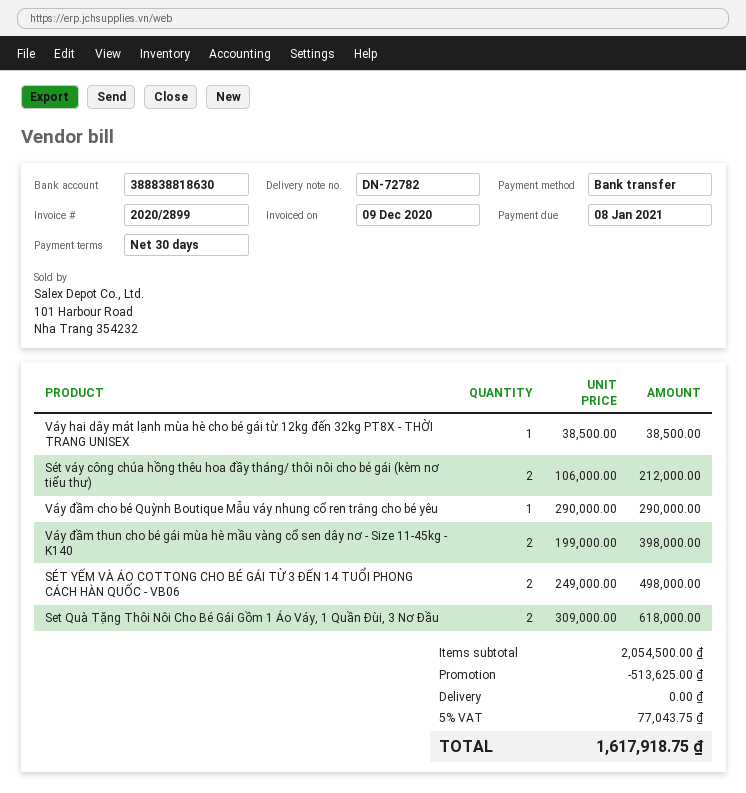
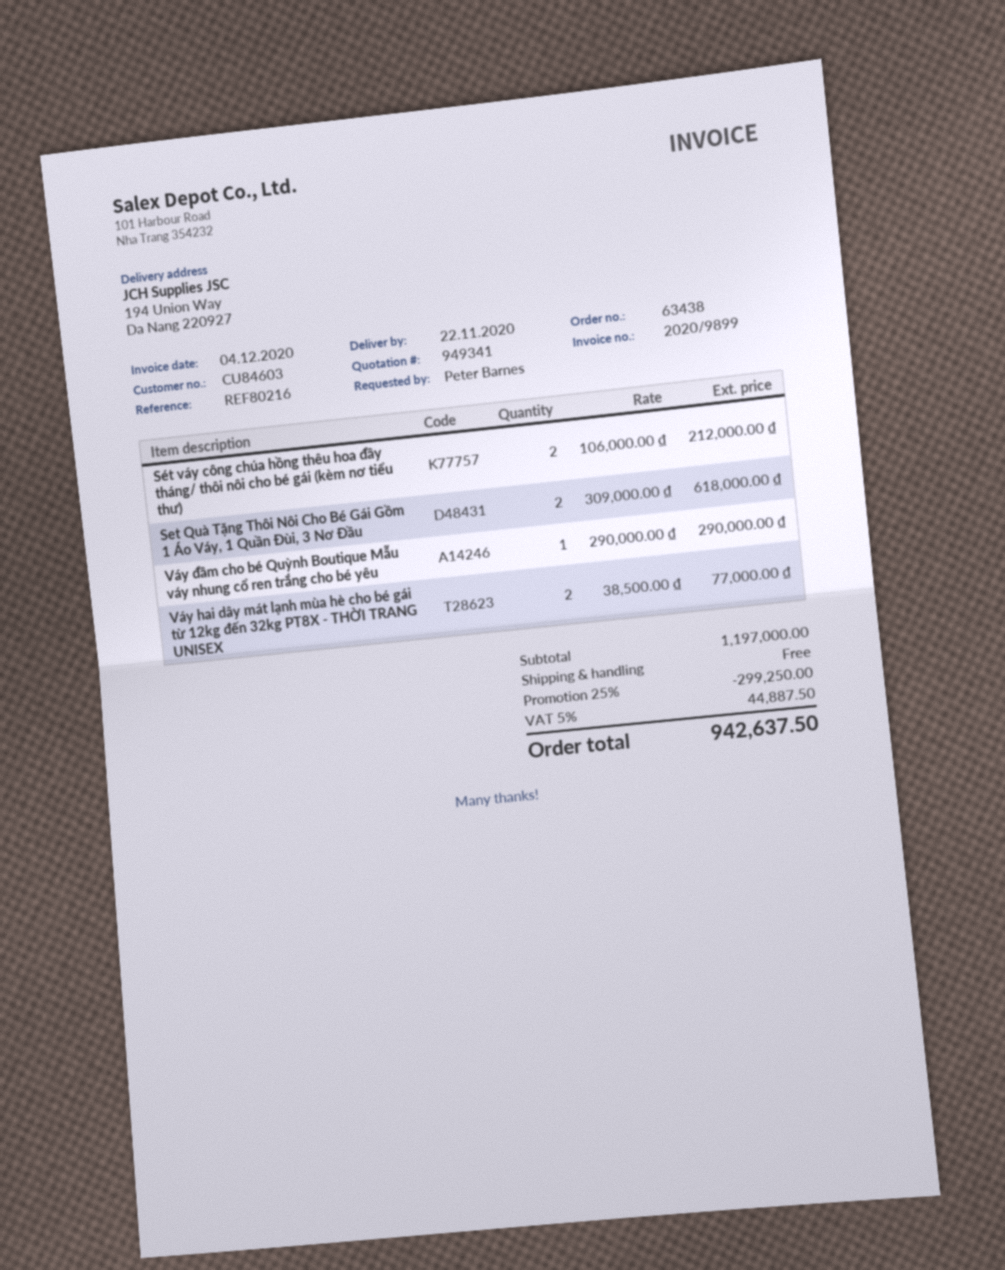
invoice number: 2020/2899 -> 2020/9899
invoice date: 2020-12-09 -> 2020-12-04
Váy hai dây mát lạnh mùa hè cho bé gái từ 12kg đến 32kg PT8X - THỜI TRANG UNISEX: 1 x 38500.00 = 38500.00 -> 2 x 38500.00 = 77000.00
Váy đầm thun cho bé gái mùa hè mầu vàng cổ sen dây nơ - Size 11-45kg - K140: 2 x 199000.00 = 398000.00 -> none
SÉT YẾM VÀ ÁO COTTONG CHO BÉ GÁI TỪ 3 ĐẾN 14 TUỔI PHONG CÁCH HÀN QUỐC - VB06: 2 x 249000.00 = 498000.00 -> none
subtotal: 2054500.00 -> 1197000.00
discount: 513625.00 -> 299250.00
tax: 5% = 77043.75 -> 5% = 44887.50
total: 1617918.75 -> 942637.50

